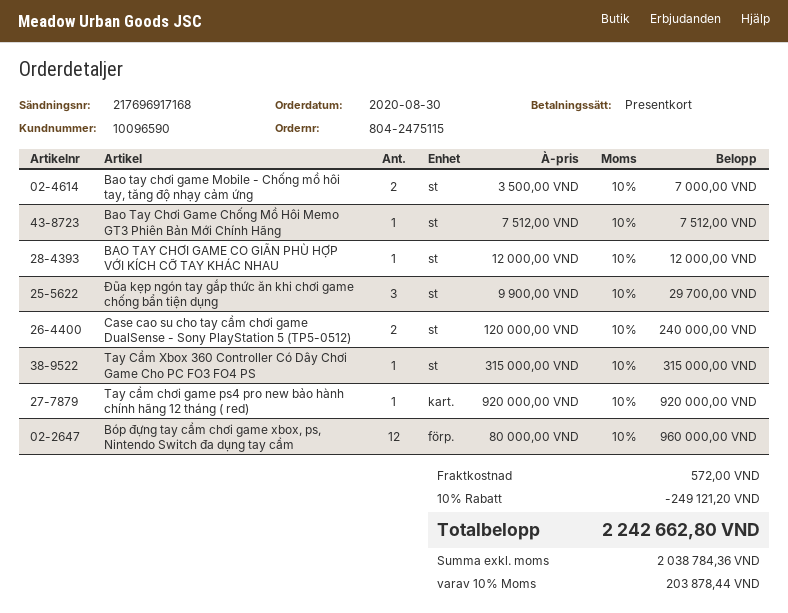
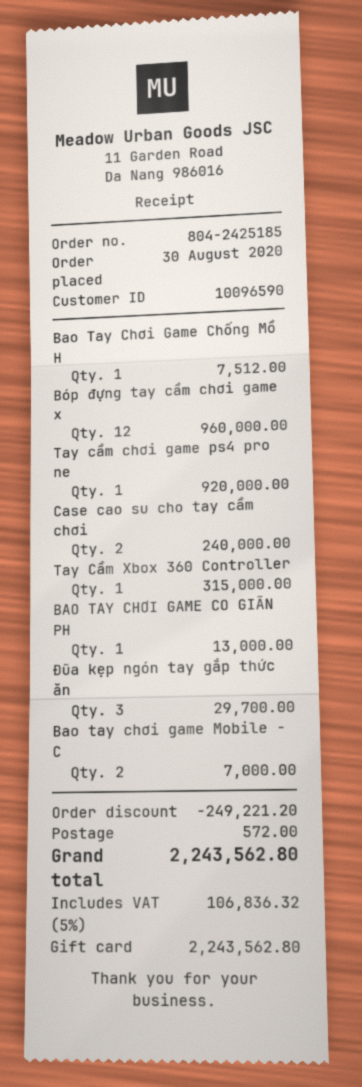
order number: 804-2475115 -> 804-2425185
BAO TAY CHƠI GAME CO GIÃN PHÙ HỢP VỚI KÍCH CỠ TAY KHÁC NHAU: 1 for 12000.00 -> 1 for 13000.00
discount: 249121.20 -> 249221.20
tax: 10% = 203878.44 -> 5% = 106836.32
total: 2242662.80 -> 2243562.80

